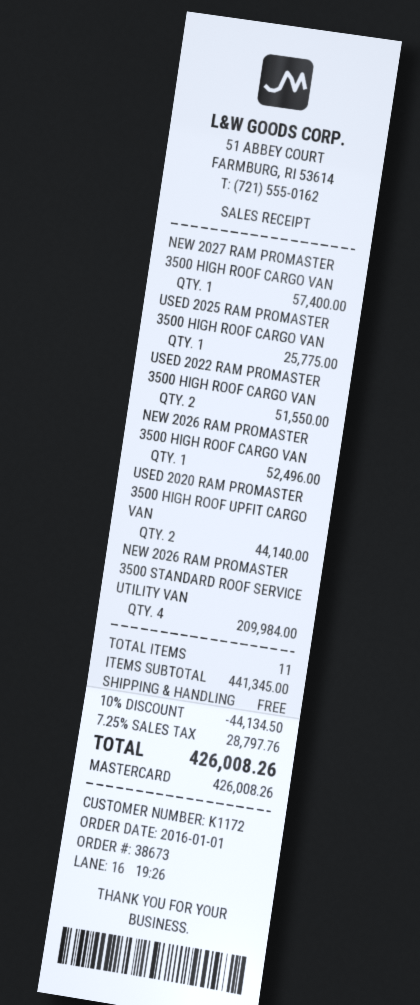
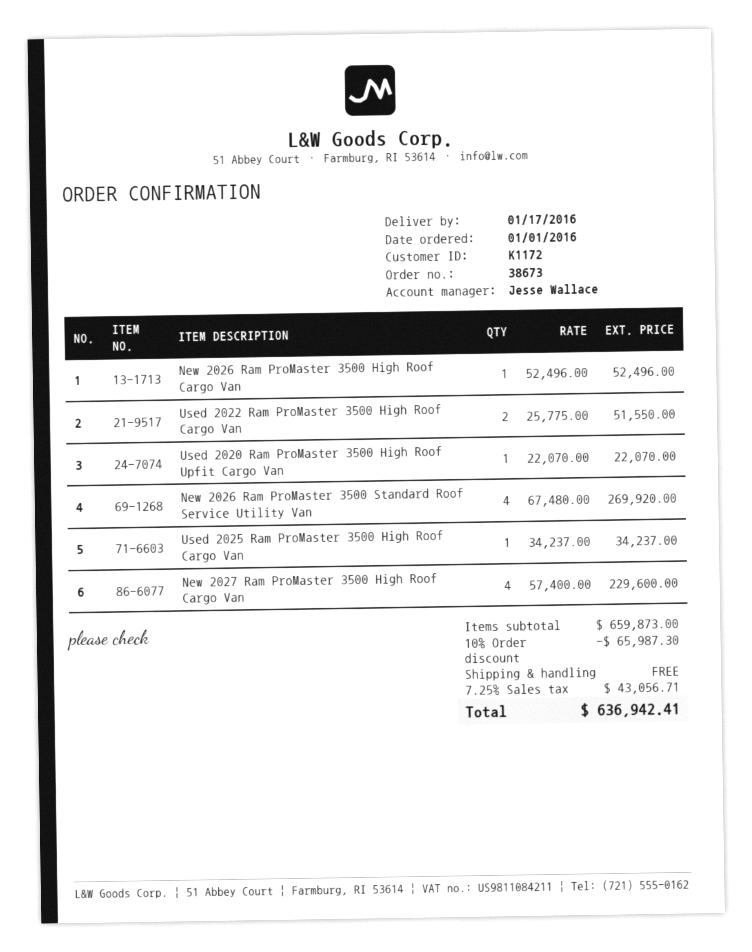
NEW 2027 RAM PROMASTER 3500 HIGH ROOF CARGO VAN: 1 for 57400.00 -> 4 for 229600.00
USED 2025 RAM PROMASTER 3500 HIGH ROOF CARGO VAN: 1 for 25775.00 -> 1 for 34237.00
USED 2020 RAM PROMASTER 3500 HIGH ROOF UPFIT CARGO VAN: 2 for 44140.00 -> 1 for 22070.00
NEW 2026 RAM PROMASTER 3500 STANDARD ROOF SERVICE UTILITY VAN: 4 for 209984.00 -> 4 for 269920.00
subtotal: 441345.00 -> 659873.00
discount: 10% = 44134.50 -> 10% = 65987.30
tax: 7.25% = 28797.76 -> 7.25% = 43056.71
total: 426008.26 -> 636942.41

